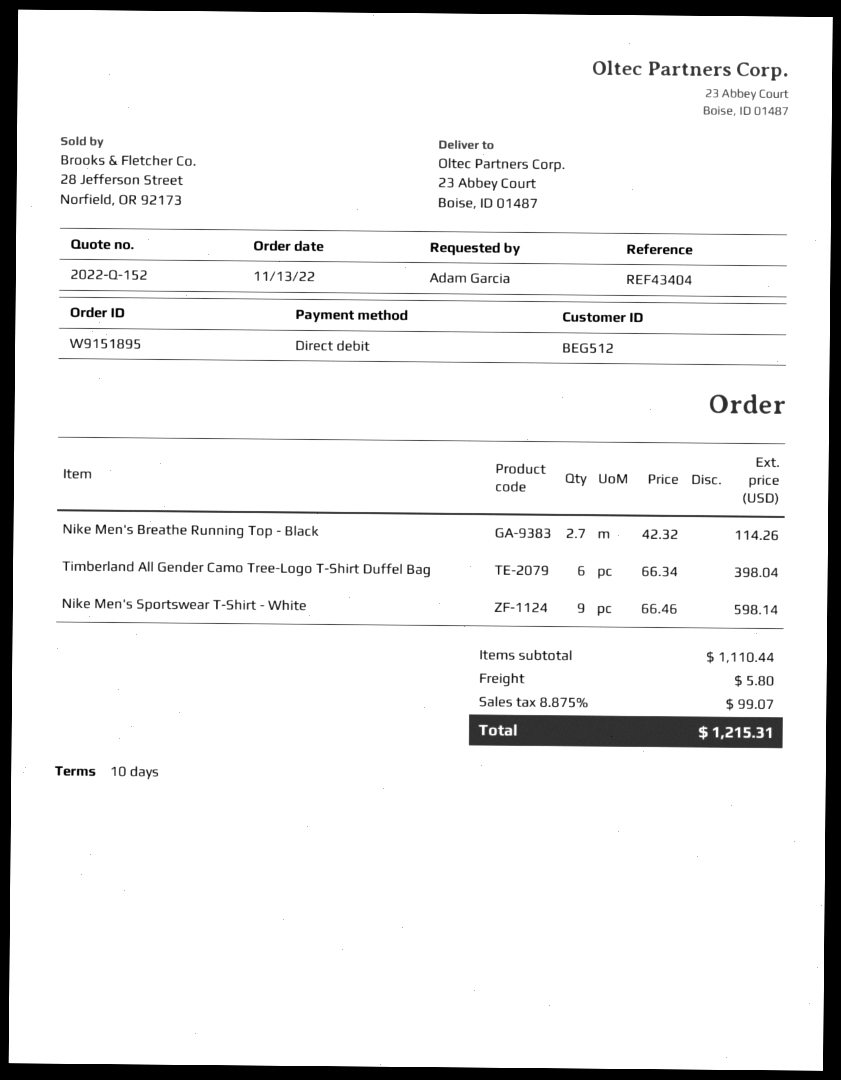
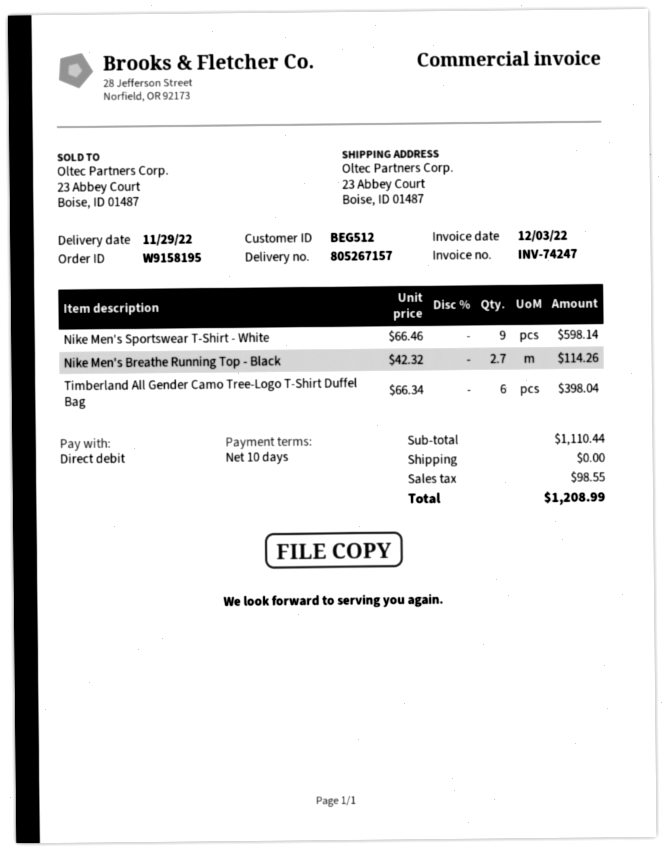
order number: W9151895 -> W9158195
shipping: 5.80 -> 0.00
tax: 99.07 -> 98.55
total: 1215.31 -> 1208.99

